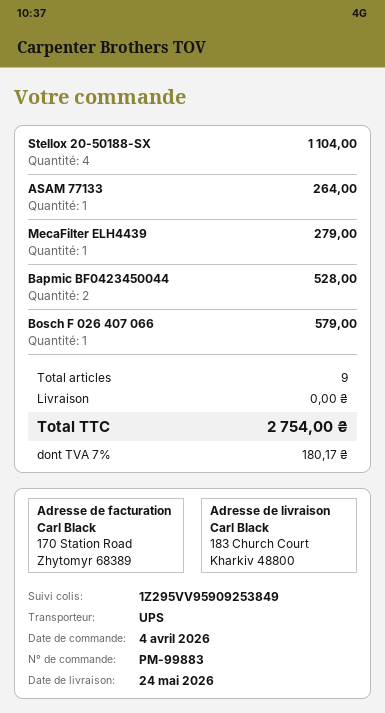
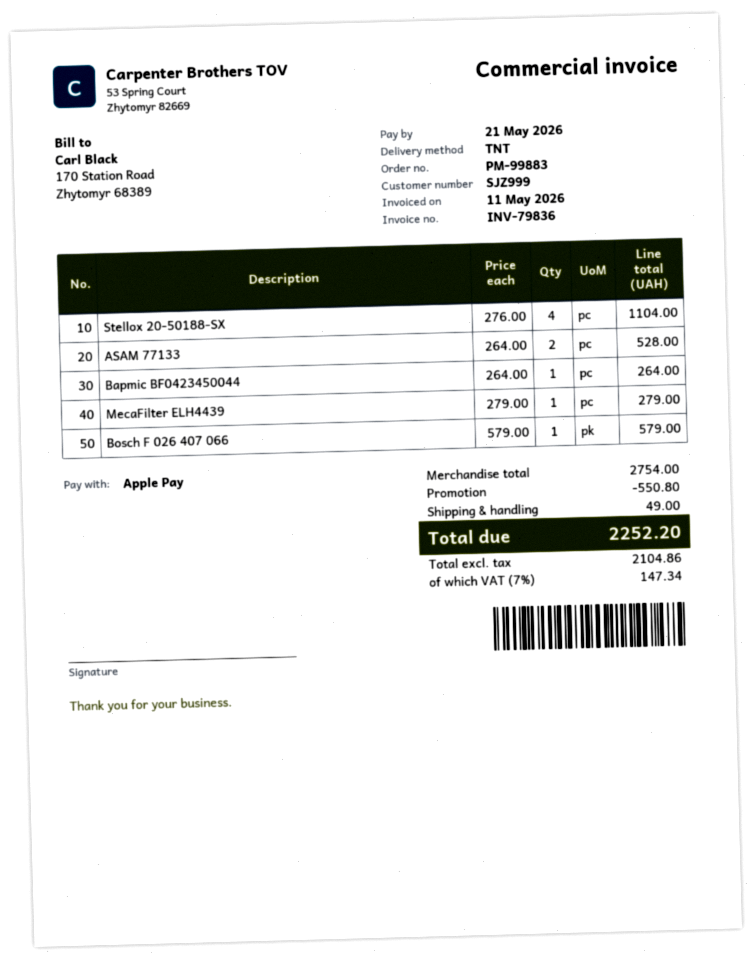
shipping method: UPS -> TNT
ASAM 77133: 1 for 264.00 -> 2 for 528.00
Bapmic BF0423450044: 2 for 528.00 -> 1 for 264.00
discount: none -> 550.80
shipping: 0.00 -> 49.00
tax: 7% = 180.17 -> 7% = 147.34
total: 2754.00 -> 2252.20

